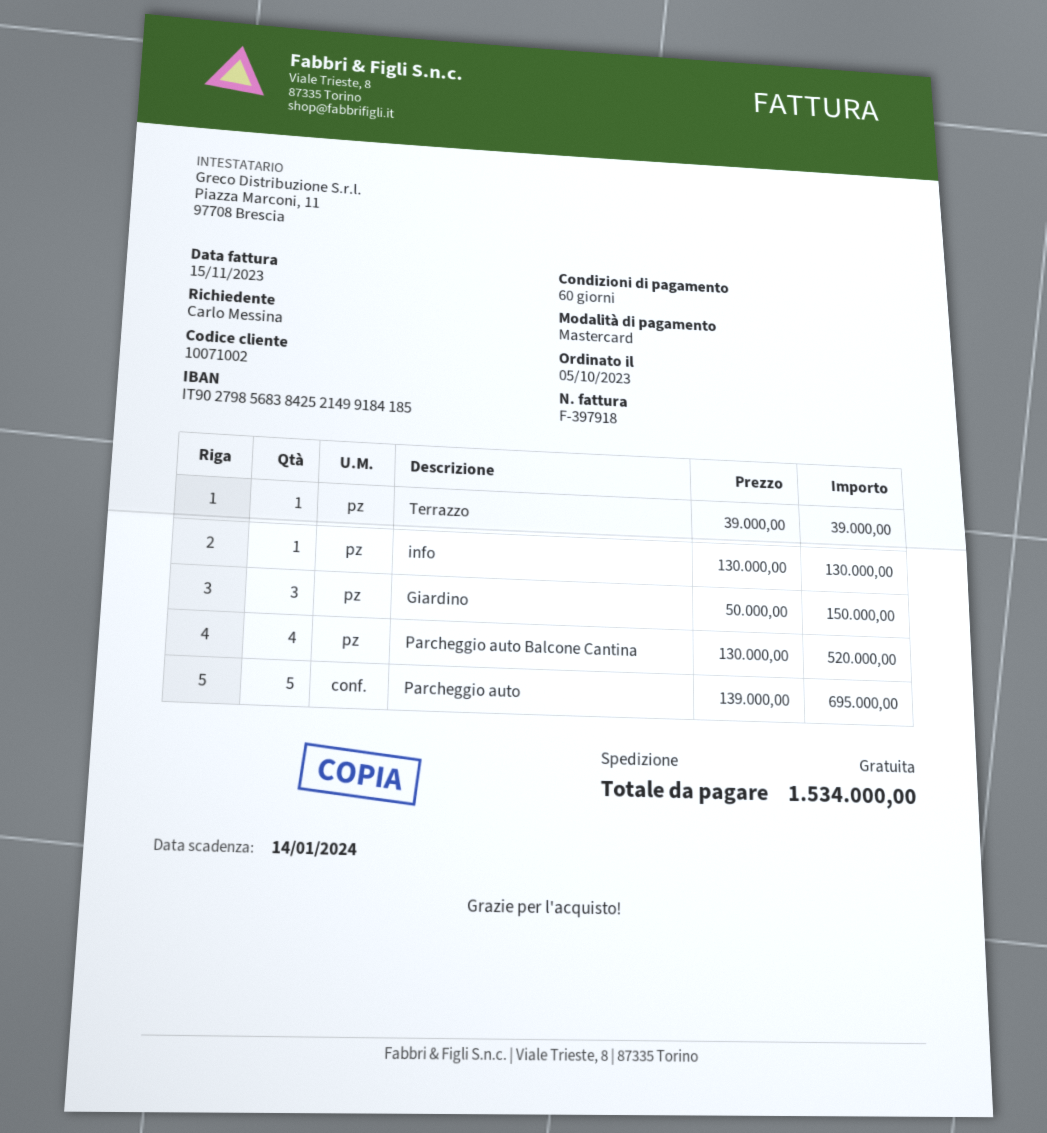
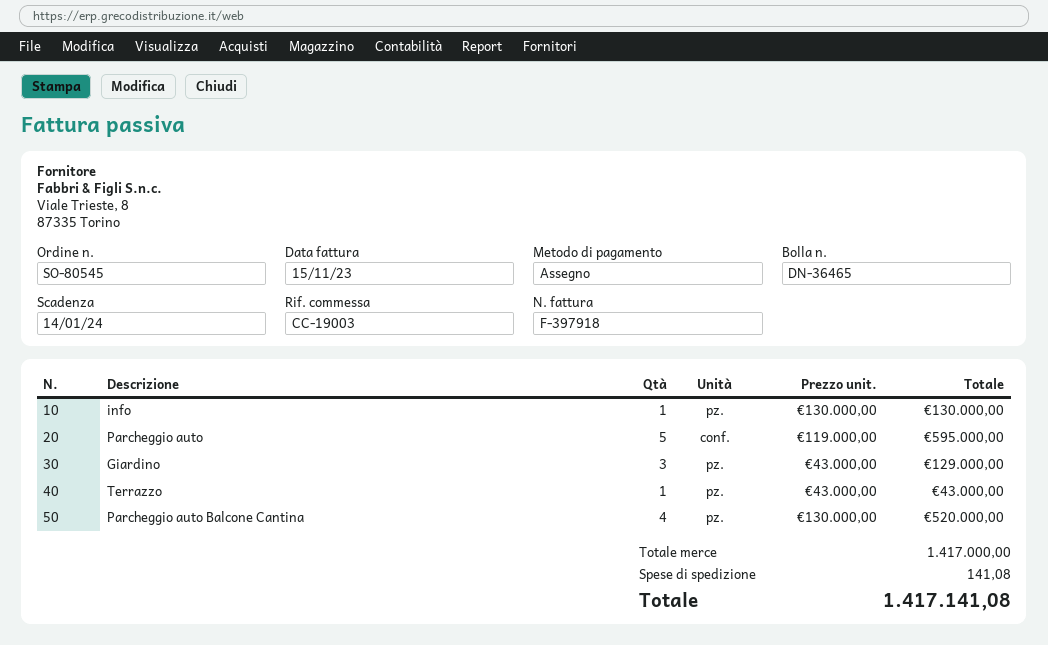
payment method: Mastercard -> cheque
Terrazzo: 1 x 39000.00 = 39000.00 -> 1 x 43000.00 = 43000.00
Giardino: 3 x 50000.00 = 150000.00 -> 3 x 43000.00 = 129000.00
Parcheggio auto: 5 x 139000.00 = 695000.00 -> 5 x 119000.00 = 595000.00
shipping: 0.00 -> 141.08
total: 1534000.00 -> 1417141.08

